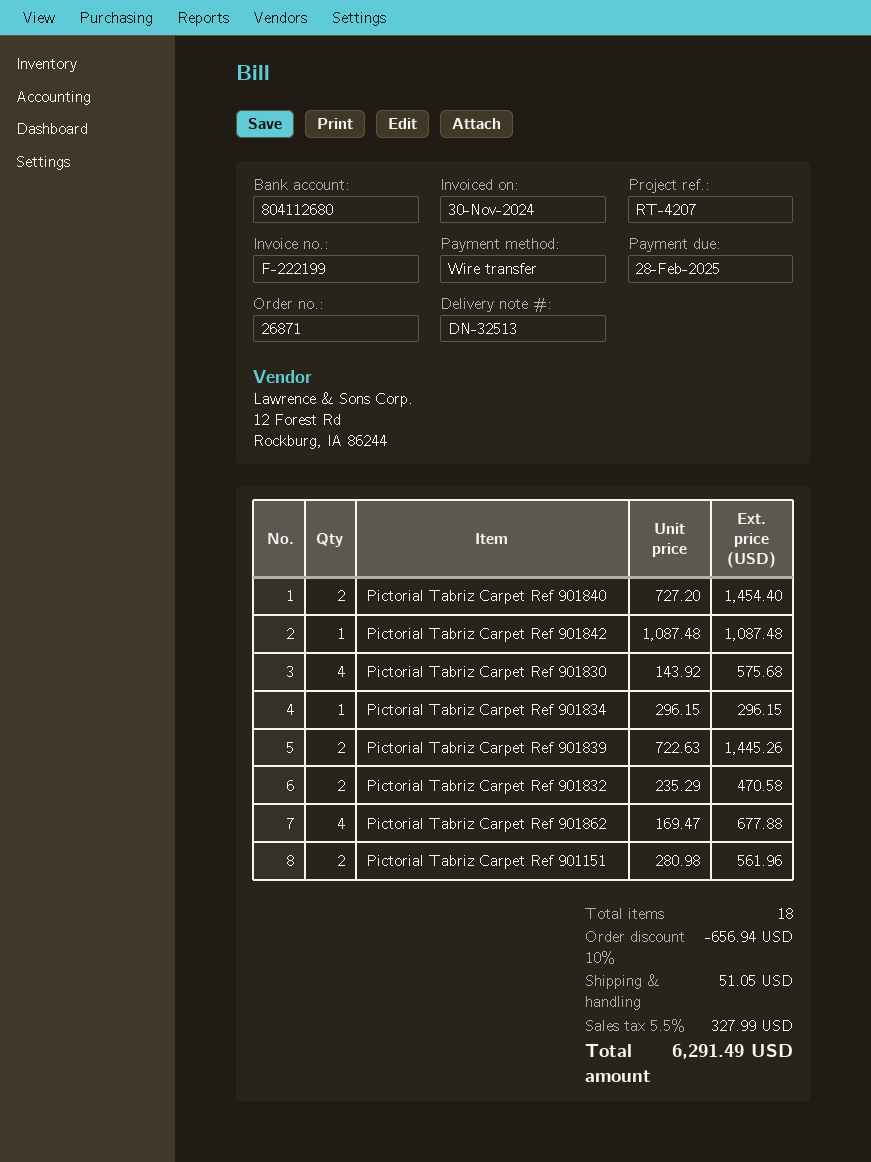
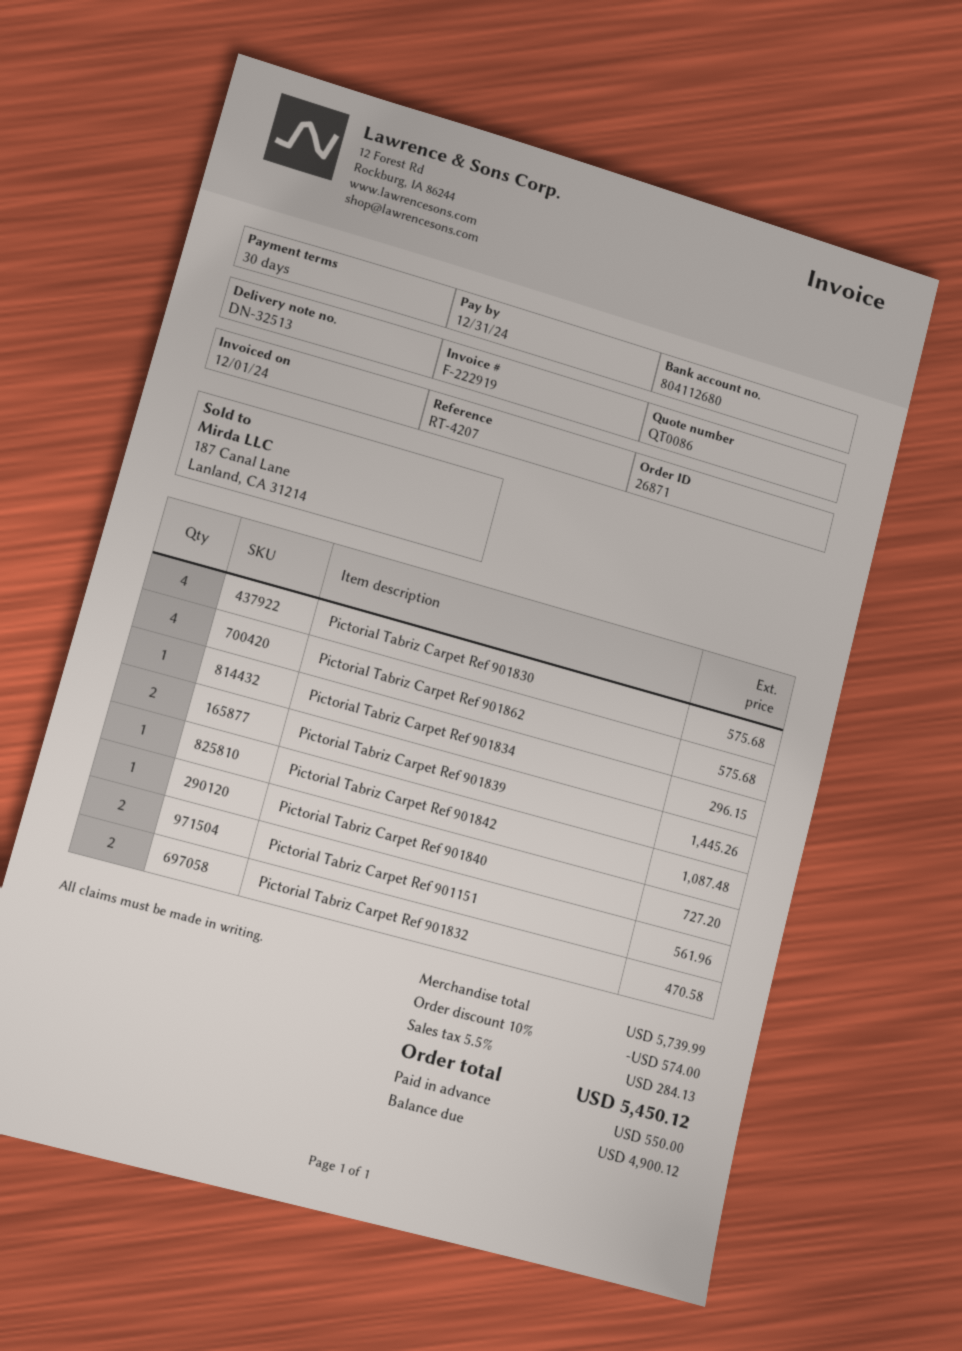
invoice number: F-222199 -> F-222919
invoice date: 2024-11-30 -> 2024-12-01
due date: 2025-02-28 -> 2024-12-31
Pictorial Tabriz Carpet Ref 901840: 2 for 1454.40 -> 1 for 727.20
Pictorial Tabriz Carpet Ref 901862: 4 for 677.88 -> 4 for 575.68
discount: 10% = 656.94 -> 10% = 574.00
shipping: 51.05 -> none
tax: 5.5% = 327.99 -> 5.5% = 284.13
total: 6291.49 -> 5450.12

